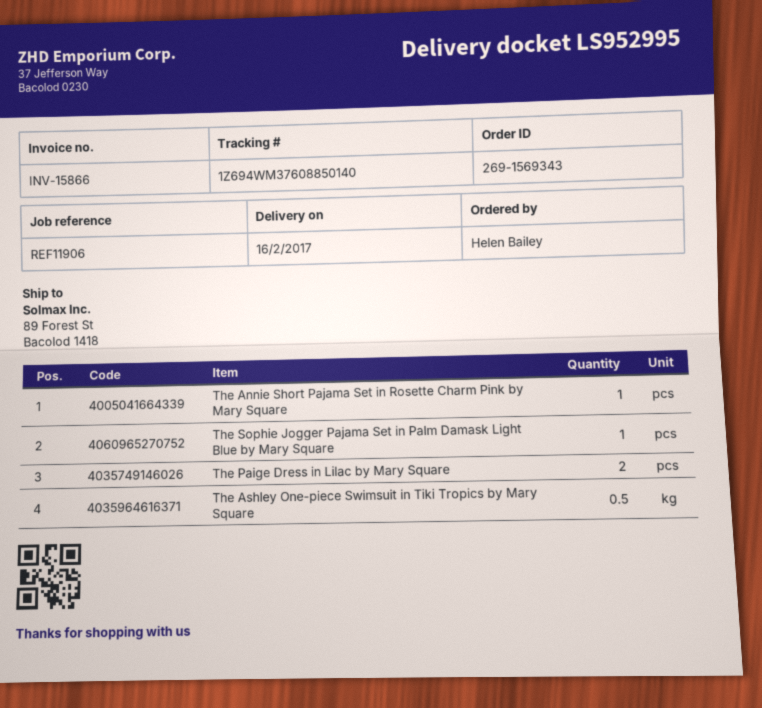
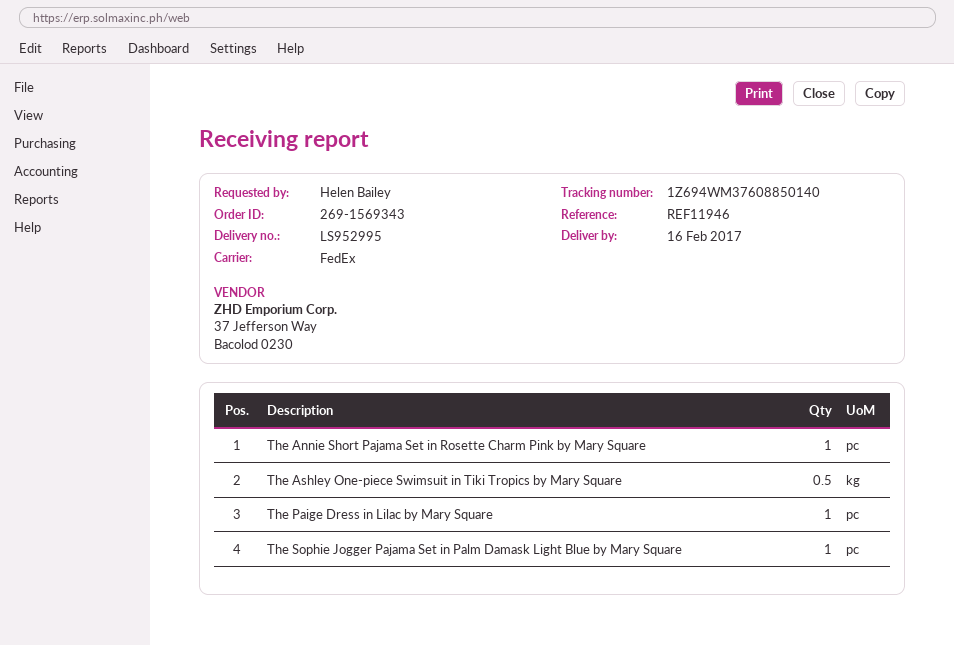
reference: REF11906 -> REF11946
The Paige Dress in Lilac by Mary Square: 2 -> 1

